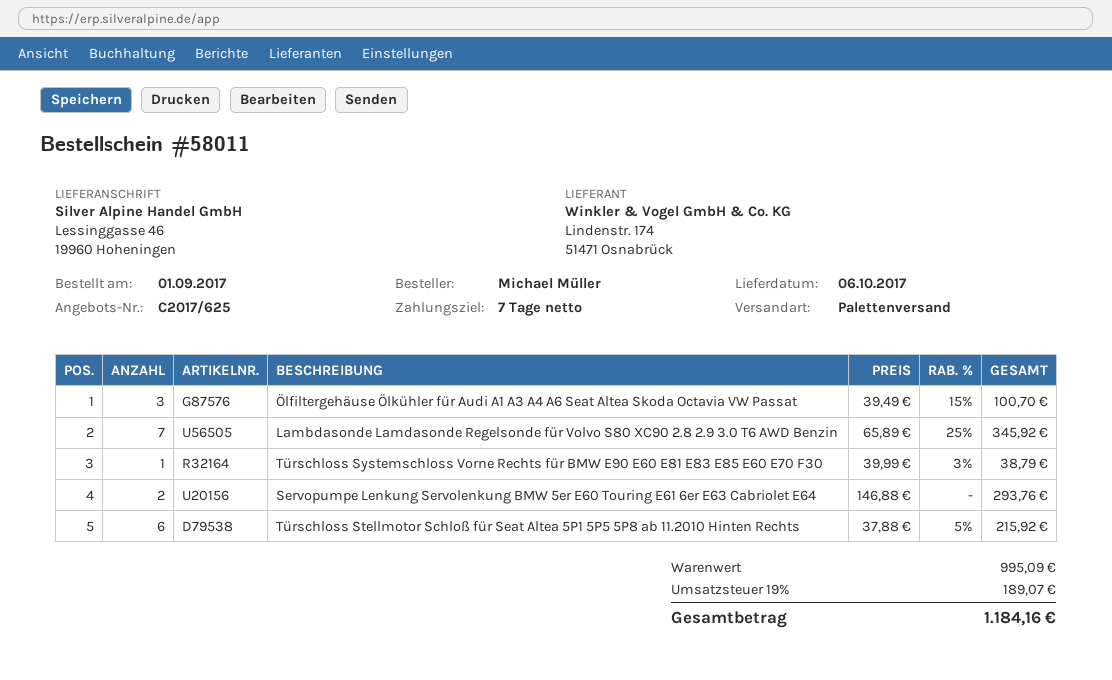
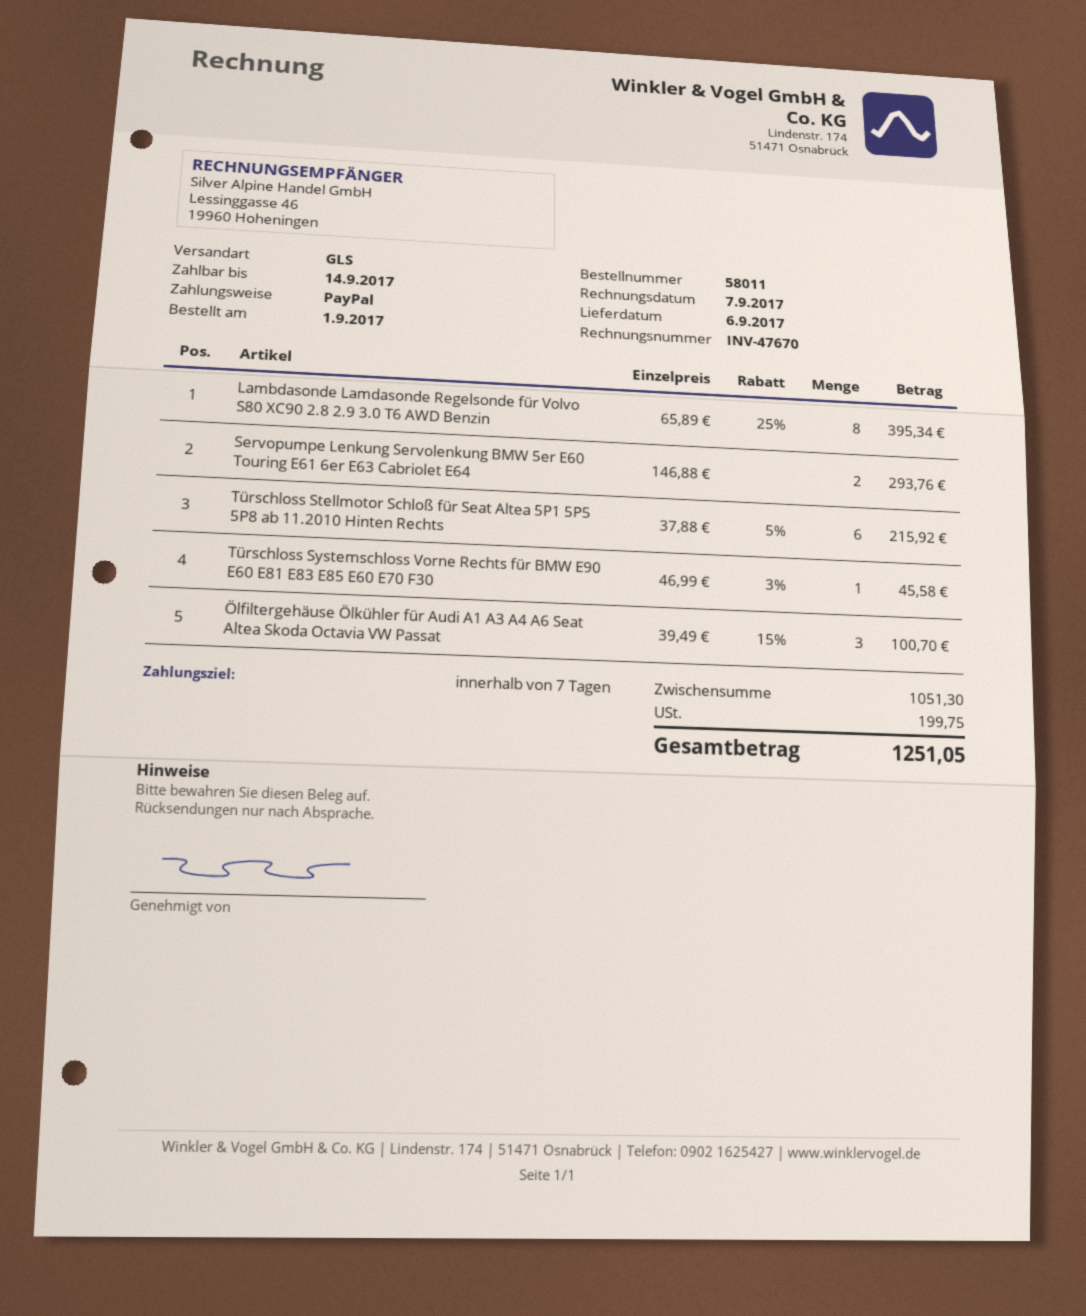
delivery date: 2017-10-06 -> 2017-09-06
shipping method: pallet freight -> GLS
Lambdasonde Lamdasonde Regelsonde für Volvo S80 XC90 2.8 2.9 3.0 T6 AWD Benzin: 7 x 65.89 - 25% = 345.92 -> 8 x 65.89 - 25% = 395.34
Türschloss Systemschloss Vorne Rechts für BMW E90 E60 E81 E83 E85 E60 E70 F30: 1 x 39.99 - 3% = 38.79 -> 1 x 46.99 - 3% = 45.58
subtotal: 995.09 -> 1051.30
tax: 189.07 -> 199.75
total: 1184.16 -> 1251.05

